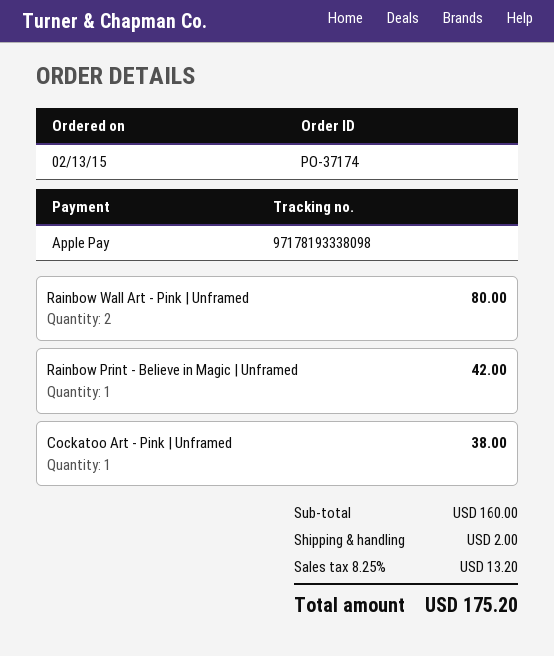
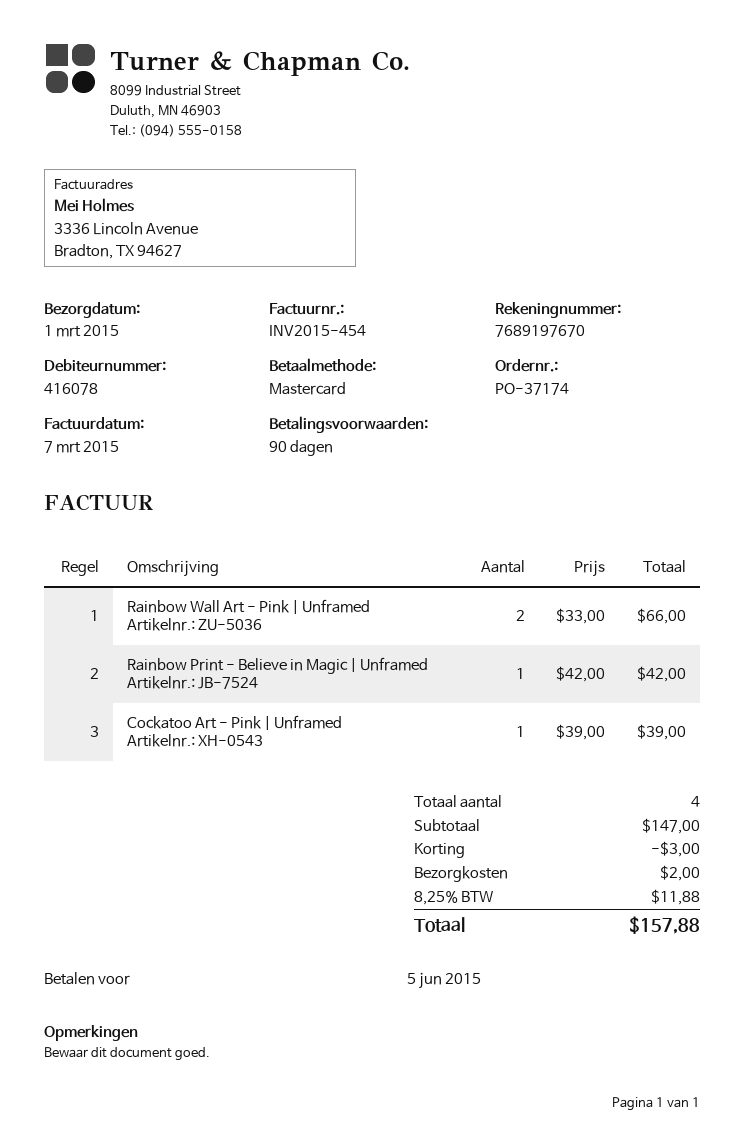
payment method: Apple Pay -> Mastercard
Rainbow Wall Art - Pink | Unframed: 2 for 80.00 -> 2 for 66.00
Cockatoo Art - Pink | Unframed: 1 for 38.00 -> 1 for 39.00
subtotal: 160.00 -> 147.00
discount: none -> 3.00
tax: 8.25% = 13.20 -> 8.25% = 11.88
total: 175.20 -> 157.88

